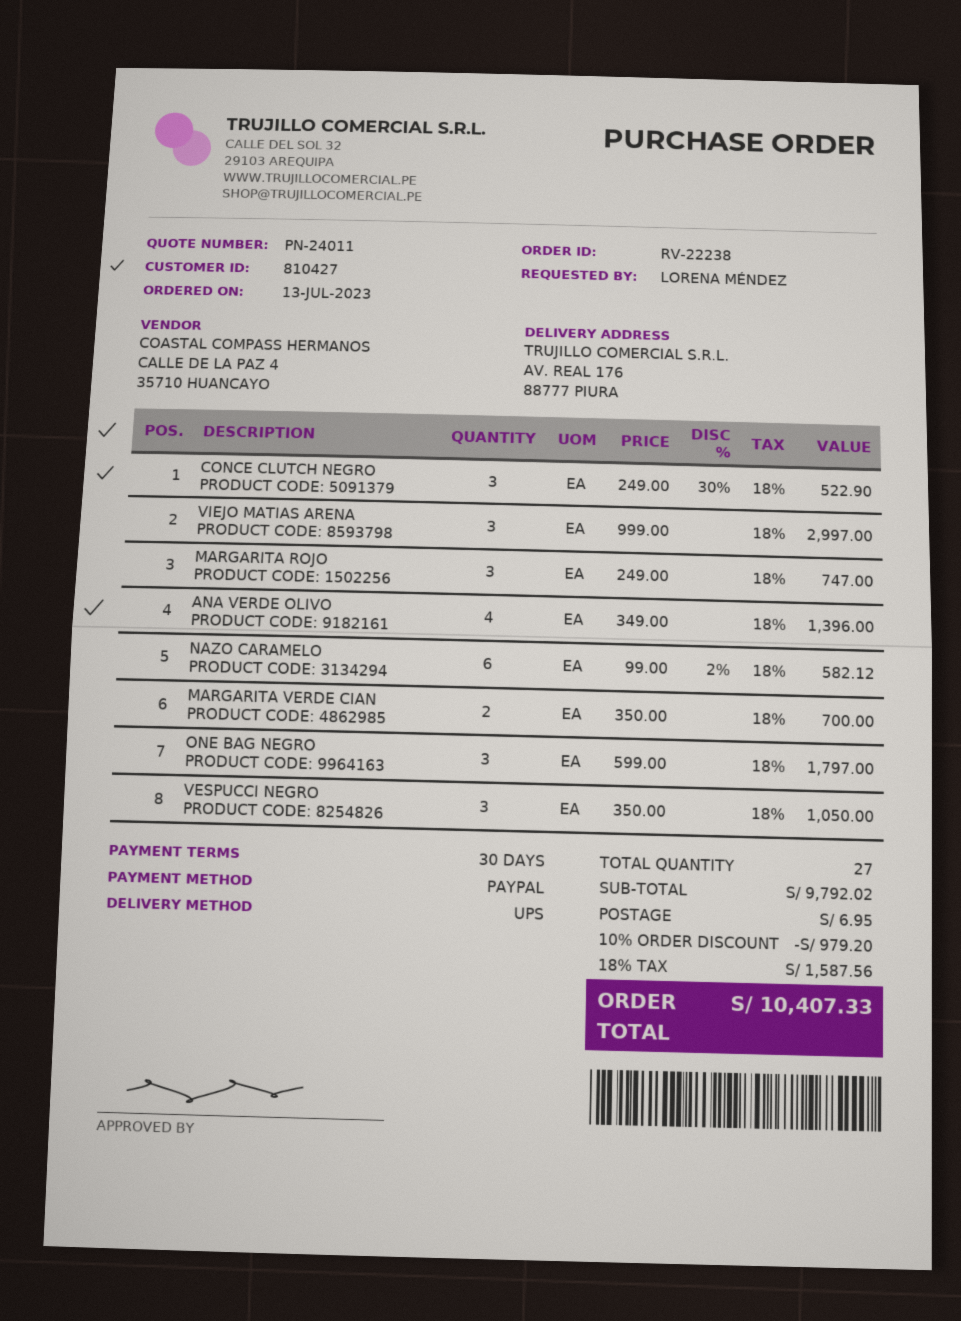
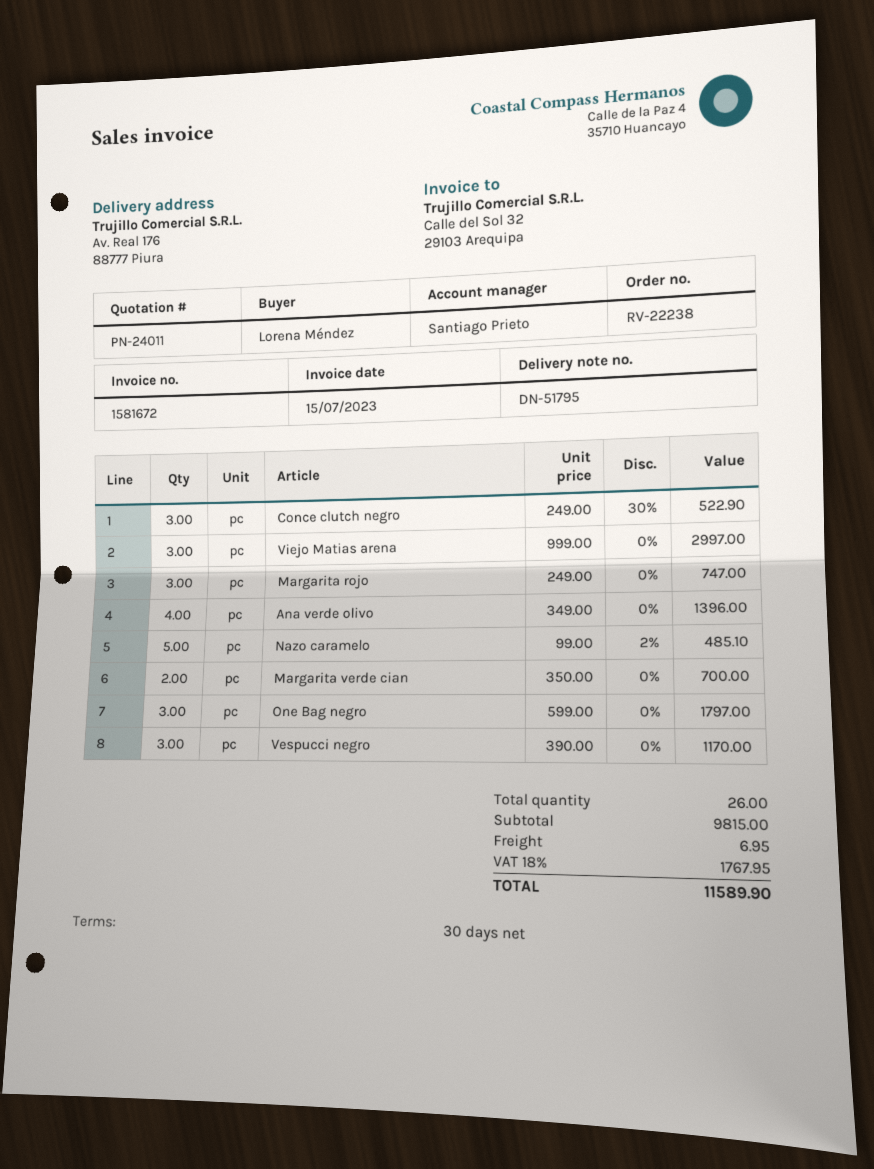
NAZO CARAMELO: 6 x 99.00 - 2% = 582.12 -> 5 x 99.00 - 2% = 485.10
VESPUCCI NEGRO: 3 x 350.00 = 1050.00 -> 3 x 390.00 = 1170.00
total quantity: 27 -> 26
subtotal: 9792.02 -> 9815.00
discount: 10% = 979.20 -> none
tax: 18% = 1587.56 -> 18% = 1767.95
total: 10407.33 -> 11589.90

